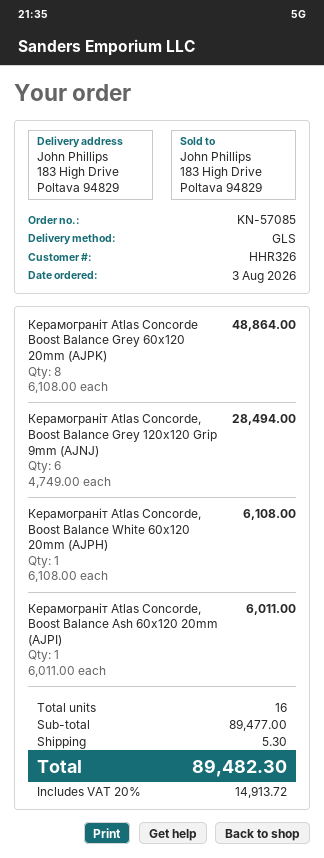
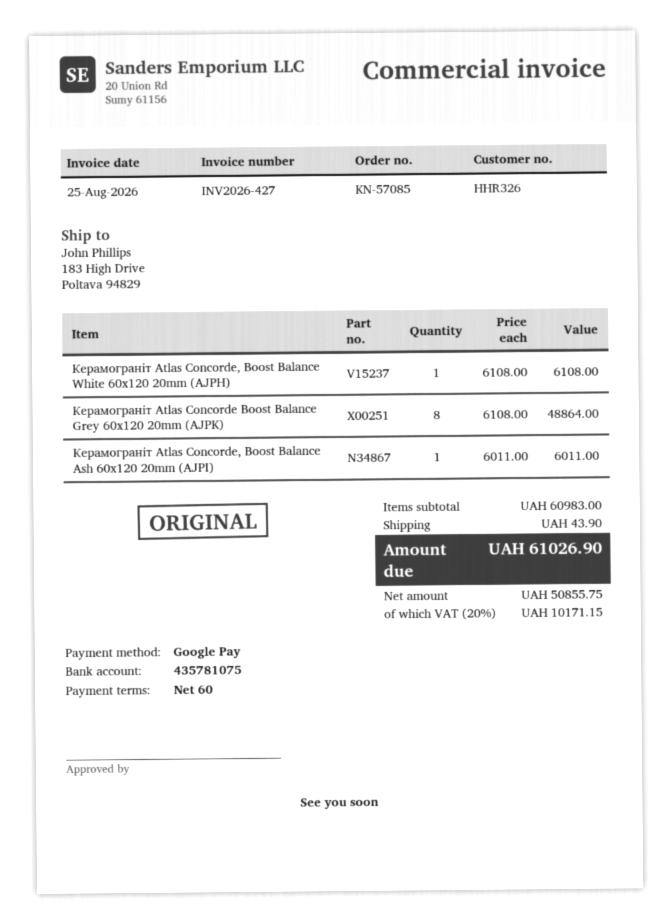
Керамограніт Atlas Concorde, Boost Balance Grey 120x120 Grip 9mm (AJNJ): 6 x 4749.00 = 28494.00 -> none
subtotal: 89477.00 -> 60983.00
shipping: 5.30 -> 43.90
tax: 20% = 14913.72 -> 20% = 10171.15
total: 89482.30 -> 61026.90

